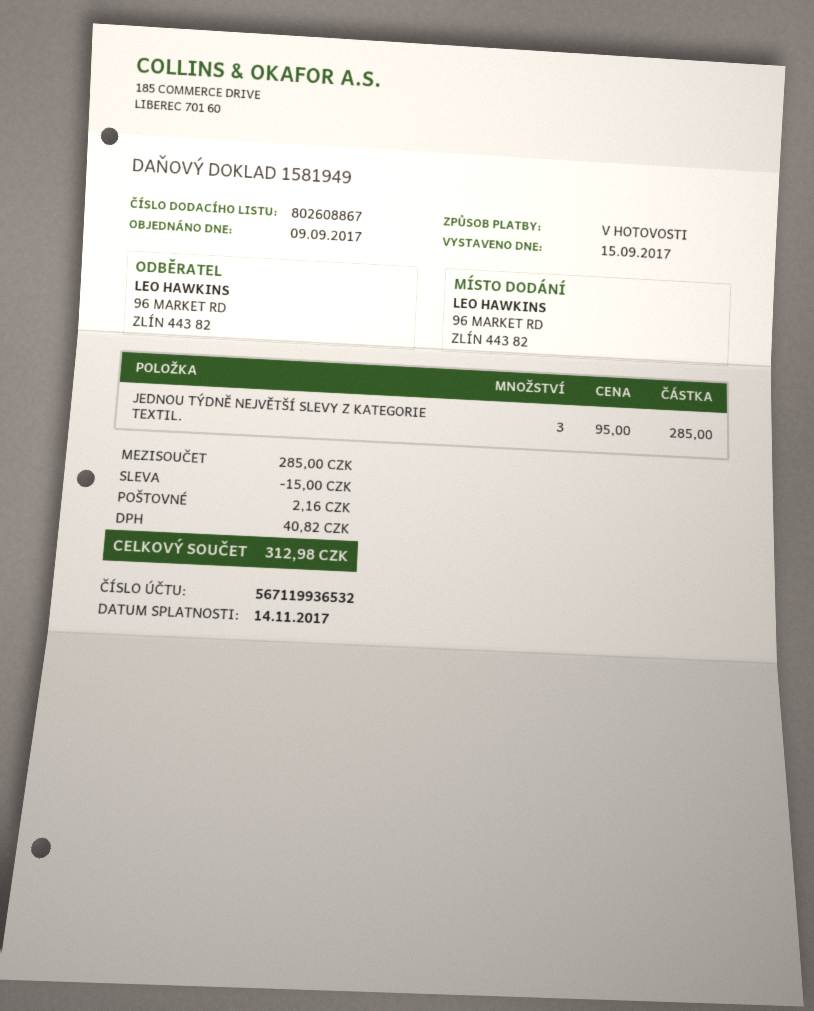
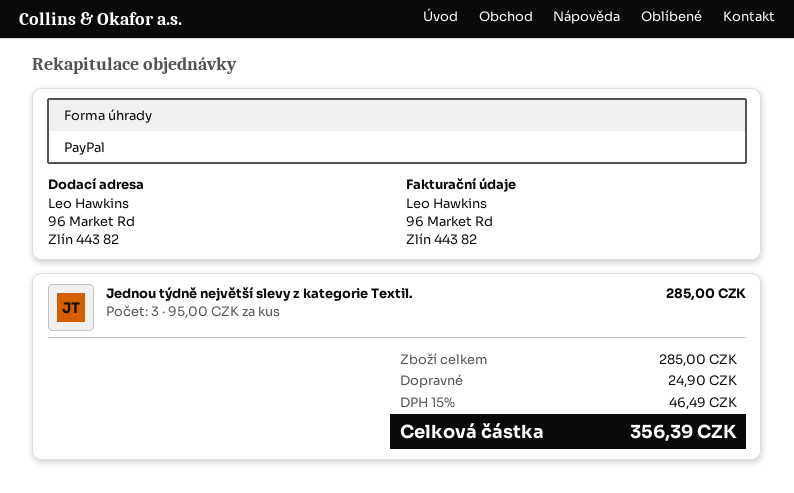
payment method: cash -> PayPal
discount: 15.00 -> none
shipping: 2.16 -> 24.90
tax: 40.82 -> 46.49
total: 312.98 -> 356.39

